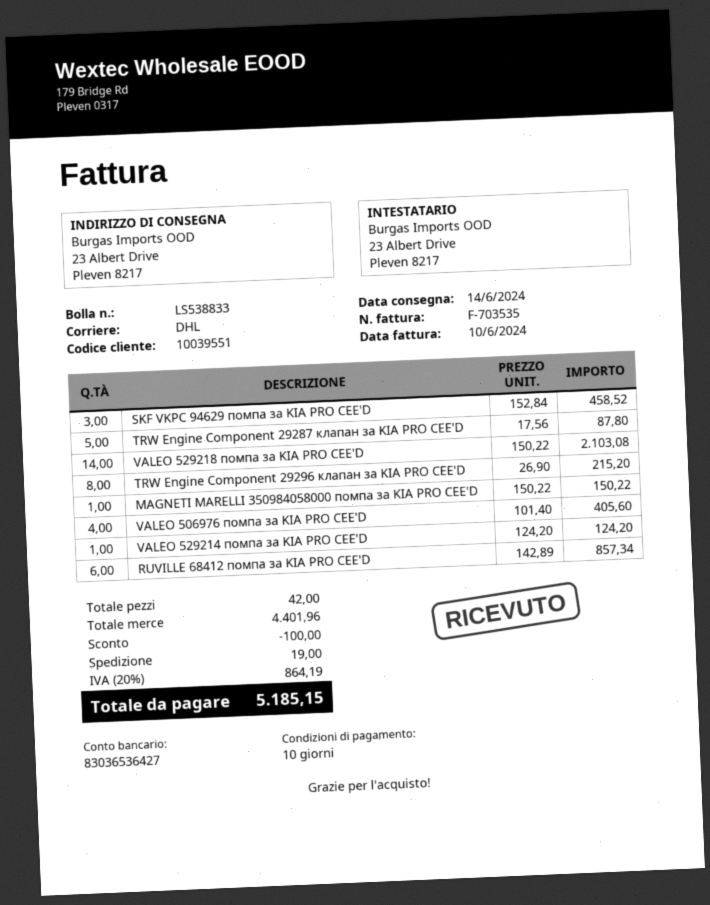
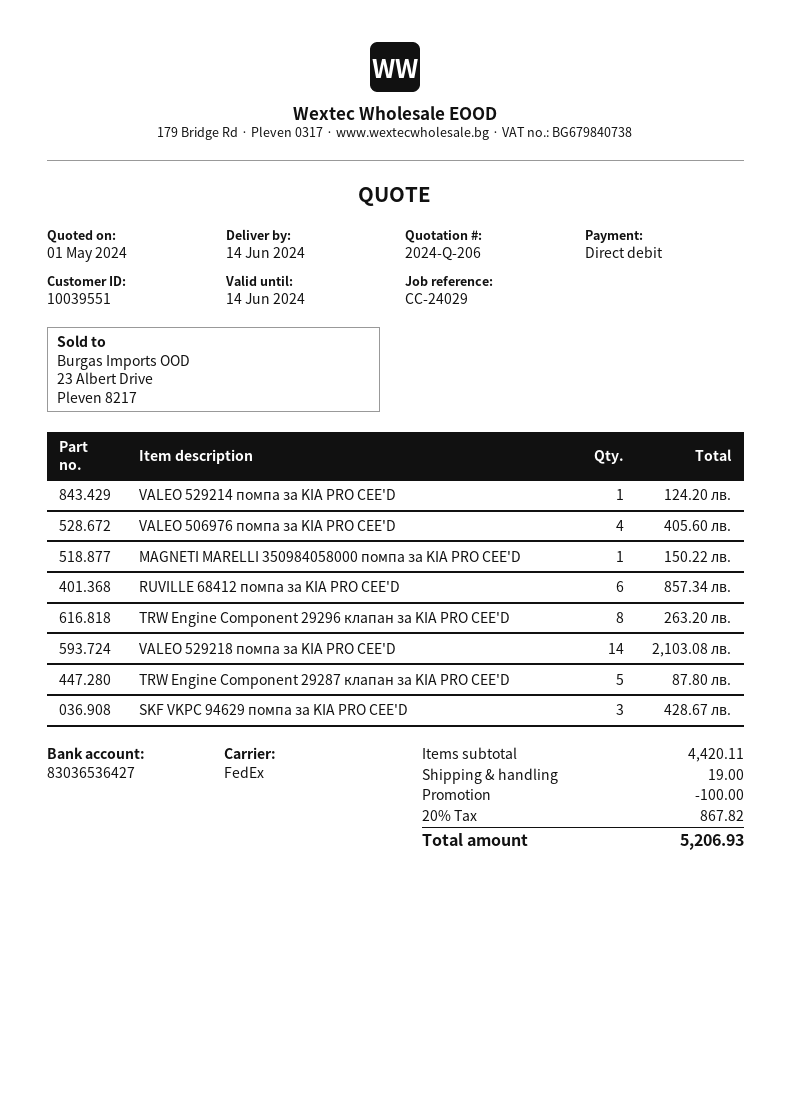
shipping method: DHL -> FedEx
SKF VKPC 94629 помпа за KIA PRO CEE'D: 3 for 458.52 -> 3 for 428.67
TRW Engine Component 29296 клапан за KIA PRO CEE'D: 8 for 215.20 -> 8 for 263.20
subtotal: 4401.96 -> 4420.11
tax: 20% = 864.19 -> 20% = 867.82
total: 5185.15 -> 5206.93

